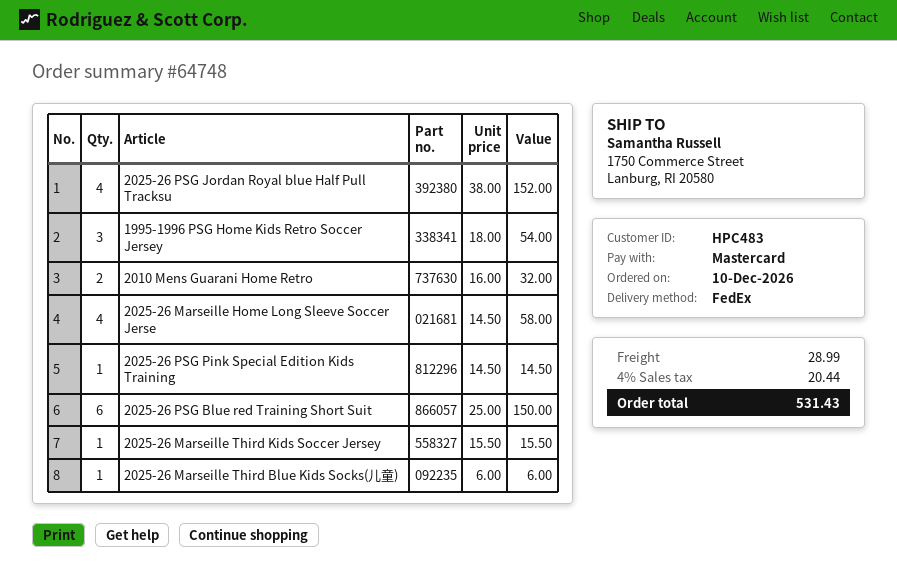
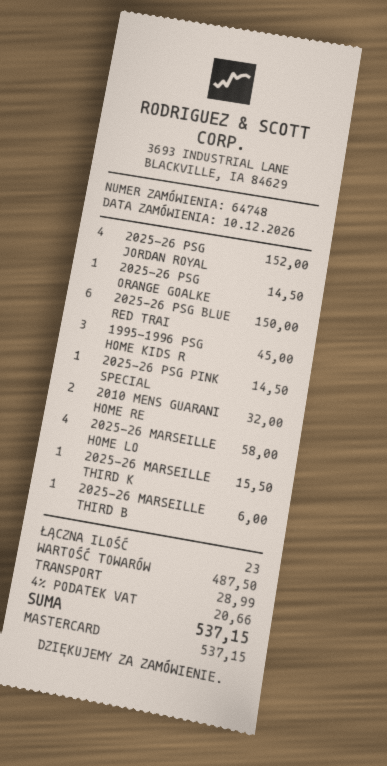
1995-1996 PSG Home Kids Retro Soccer Jersey: 3 for 54.00 -> 3 for 45.00
2025-26 PSG ORANGE GOALKE: none -> 1 for 14.50
tax: 4% = 20.44 -> 4% = 20.66
total: 531.43 -> 537.15

